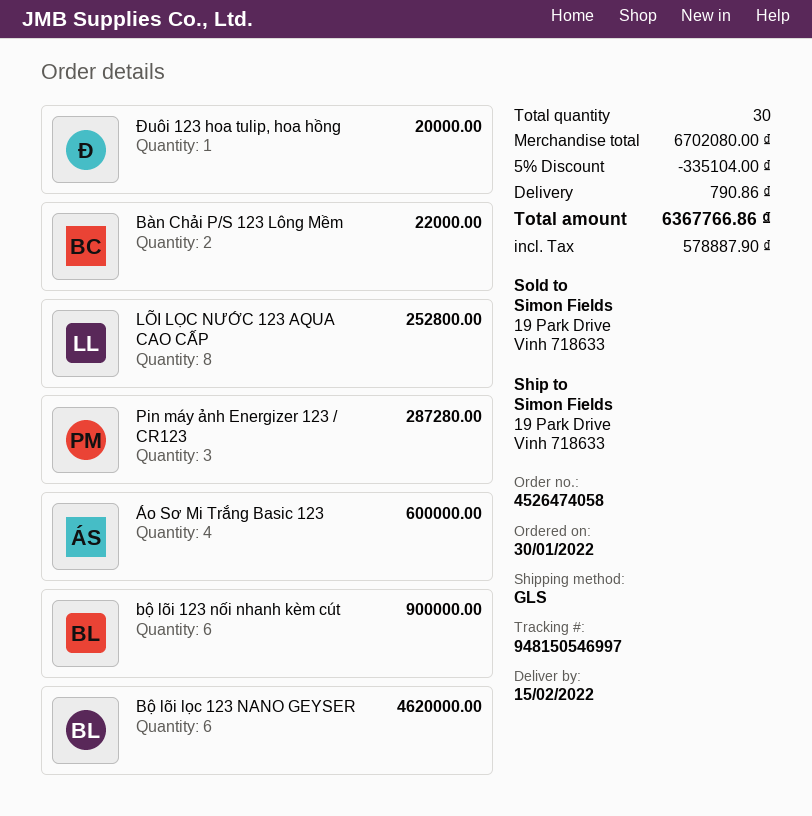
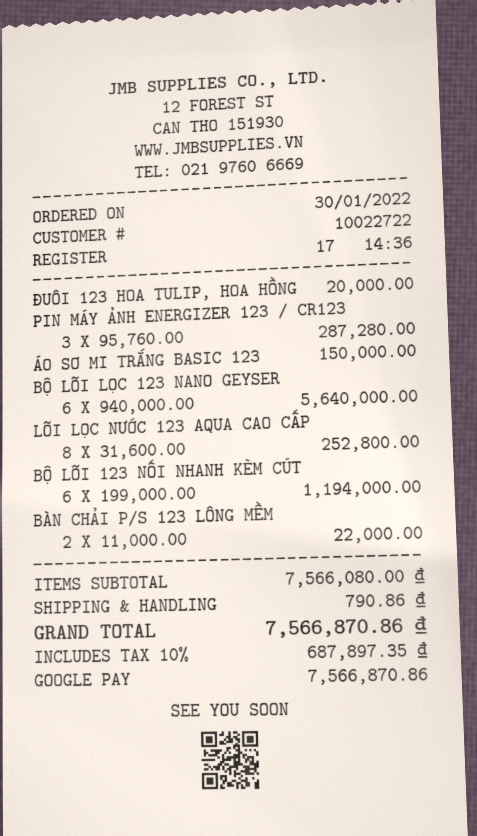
Áo Sơ Mi Trắng Basic 123: 4 for 600000.00 -> 1 for 150000.00
bộ lõi 123 nối nhanh kèm cút: 6 for 900000.00 -> 6 for 1194000.00
Bộ lõi lọc 123 NANO GEYSER: 6 for 4620000.00 -> 6 for 5640000.00
subtotal: 6702080.00 -> 7566080.00
discount: 5% = 335104.00 -> none
tax: 578887.90 -> 687897.35
total: 6367766.86 -> 7566870.86

